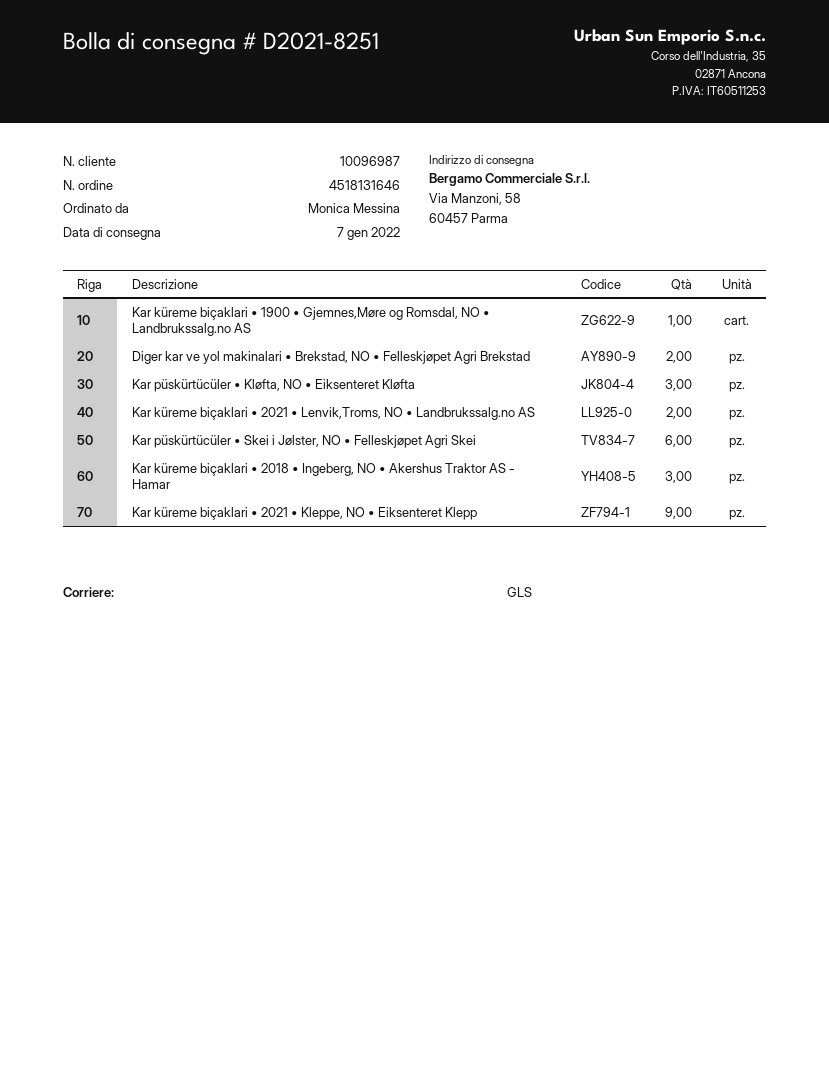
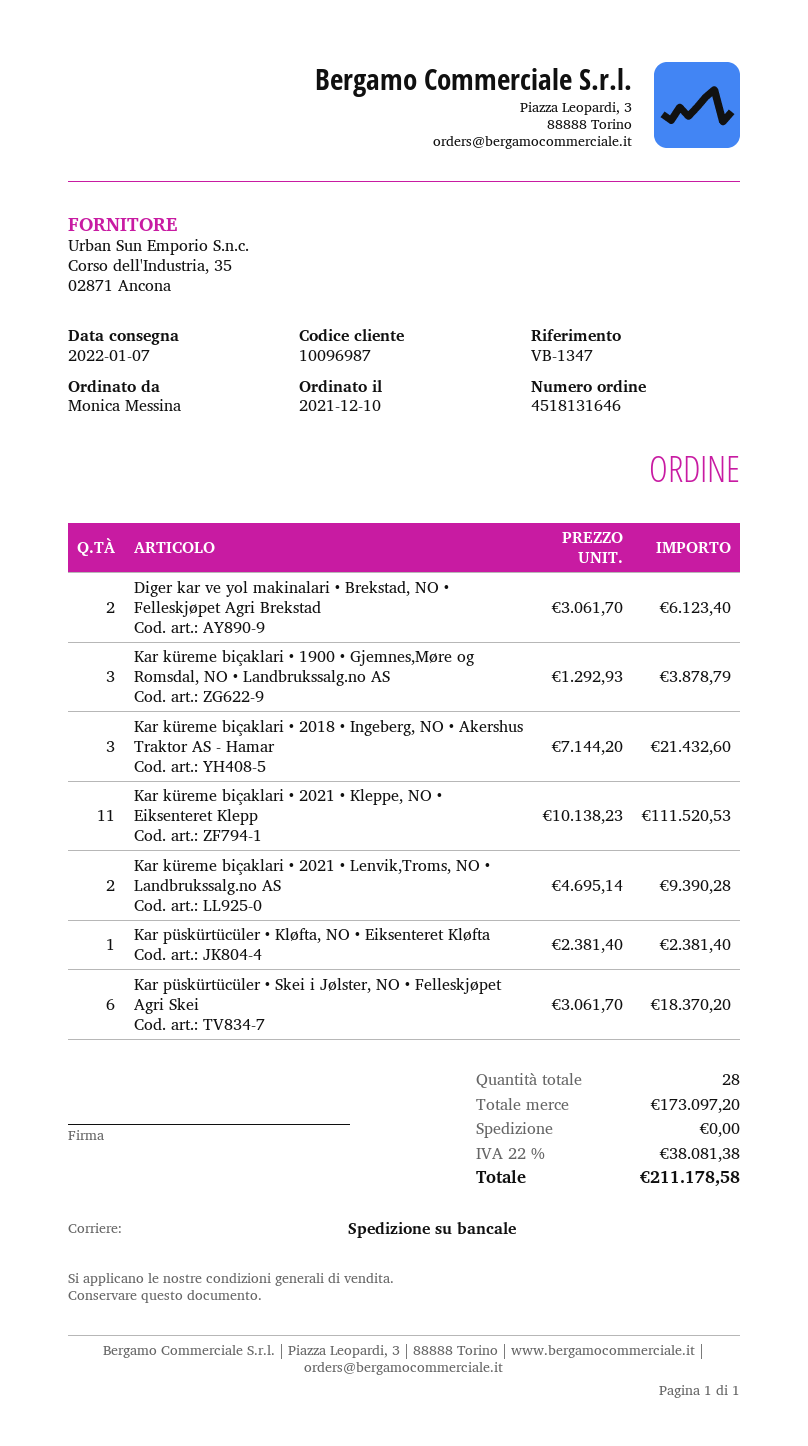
shipping method: GLS -> pallet freight
Kar küreme biçaklari • 1900 • Gjemnes,Møre og Romsdal, NO • Landbrukssalg.no AS: 1 -> 3
Kar püskürtücüler • Kløfta, NO • Eiksenteret Kløfta: 3 -> 1
Kar küreme biçaklari • 2021 • Kleppe, NO • Eiksenteret Klepp: 9 -> 11

